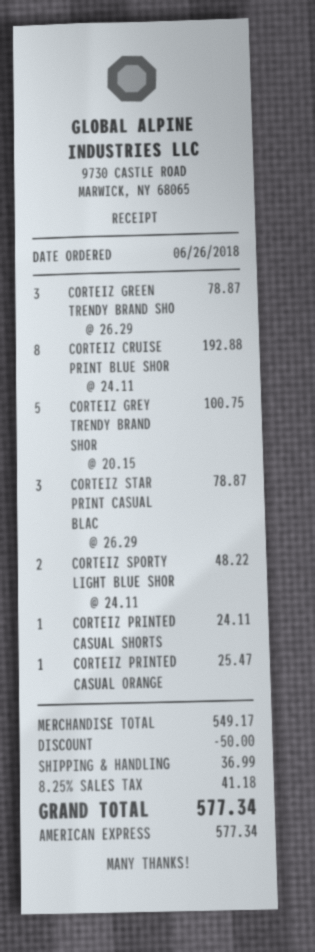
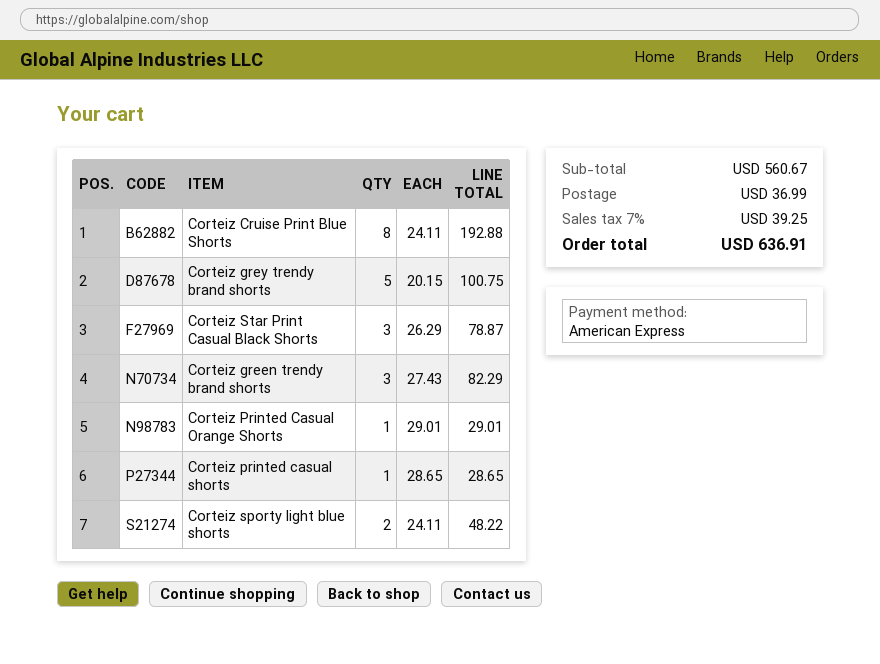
CORTEIZ GREEN TRENDY BRAND SHO: 3 x 26.29 = 78.87 -> 3 x 27.43 = 82.29
CORTEIZ PRINTED CASUAL SHORTS: 1 x 24.11 = 24.11 -> 1 x 28.65 = 28.65
CORTEIZ PRINTED CASUAL ORANGE: 1 x 25.47 = 25.47 -> 1 x 29.01 = 29.01
subtotal: 549.17 -> 560.67
discount: 50.00 -> none
tax: 8.25% = 41.18 -> 7% = 39.25
total: 577.34 -> 636.91

